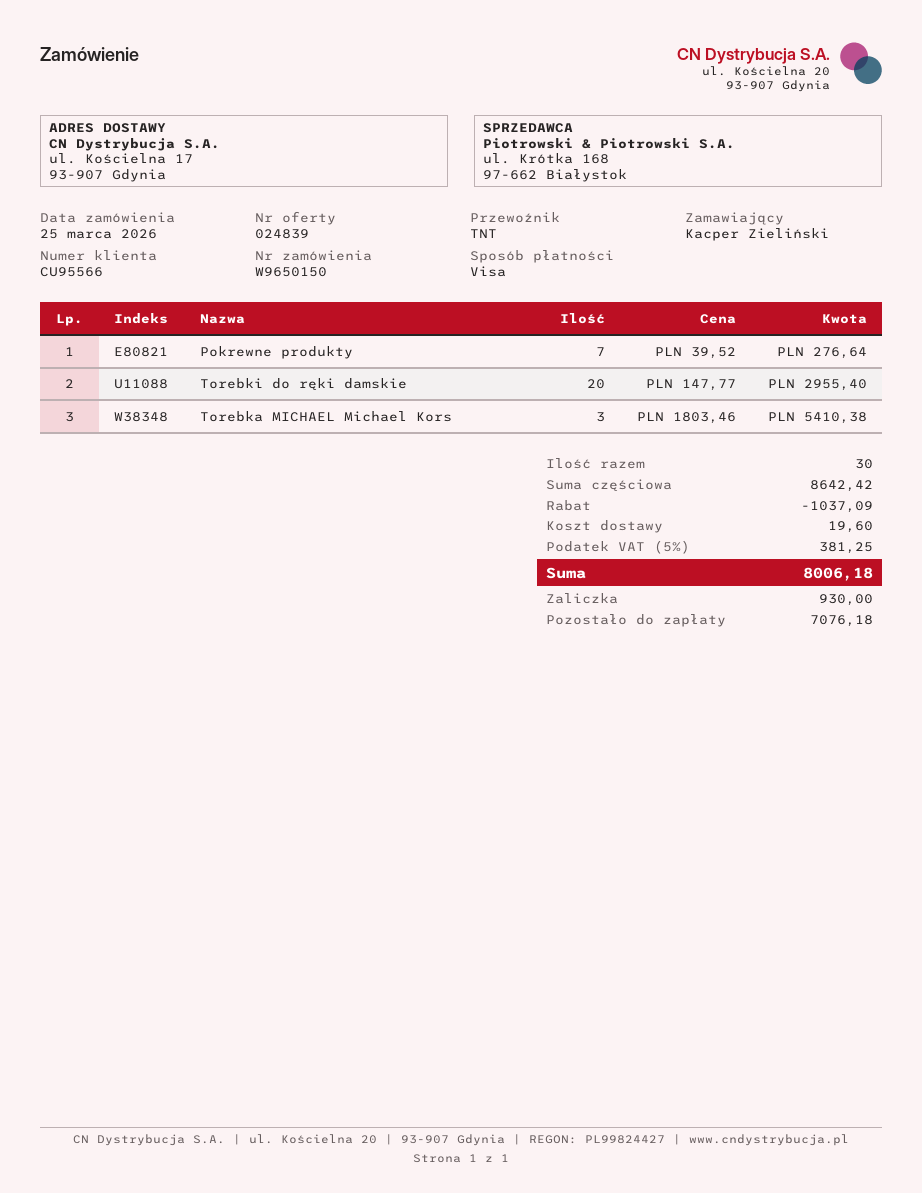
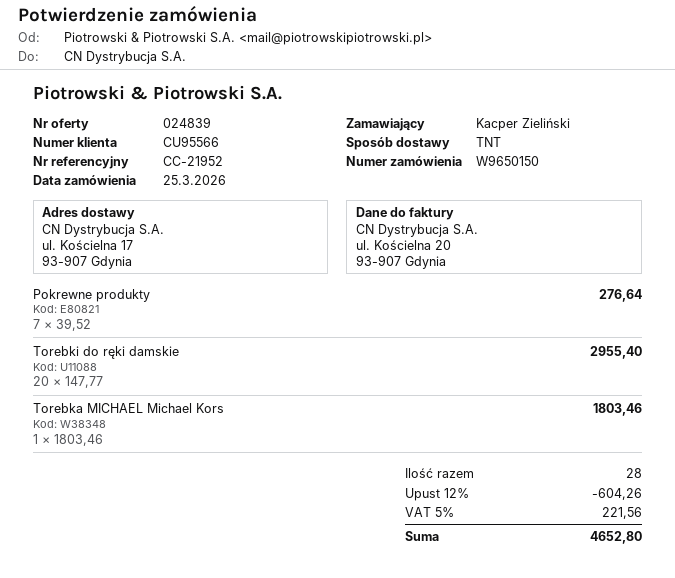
Torebka MICHAEL Michael Kors: 3 x 1803.46 = 5410.38 -> 1 x 1803.46 = 1803.46
total quantity: 30 -> 28
discount: 1037.09 -> 604.26
shipping: 19.60 -> none
tax: 5% = 381.25 -> 5% = 221.56
total: 8006.18 -> 4652.80

